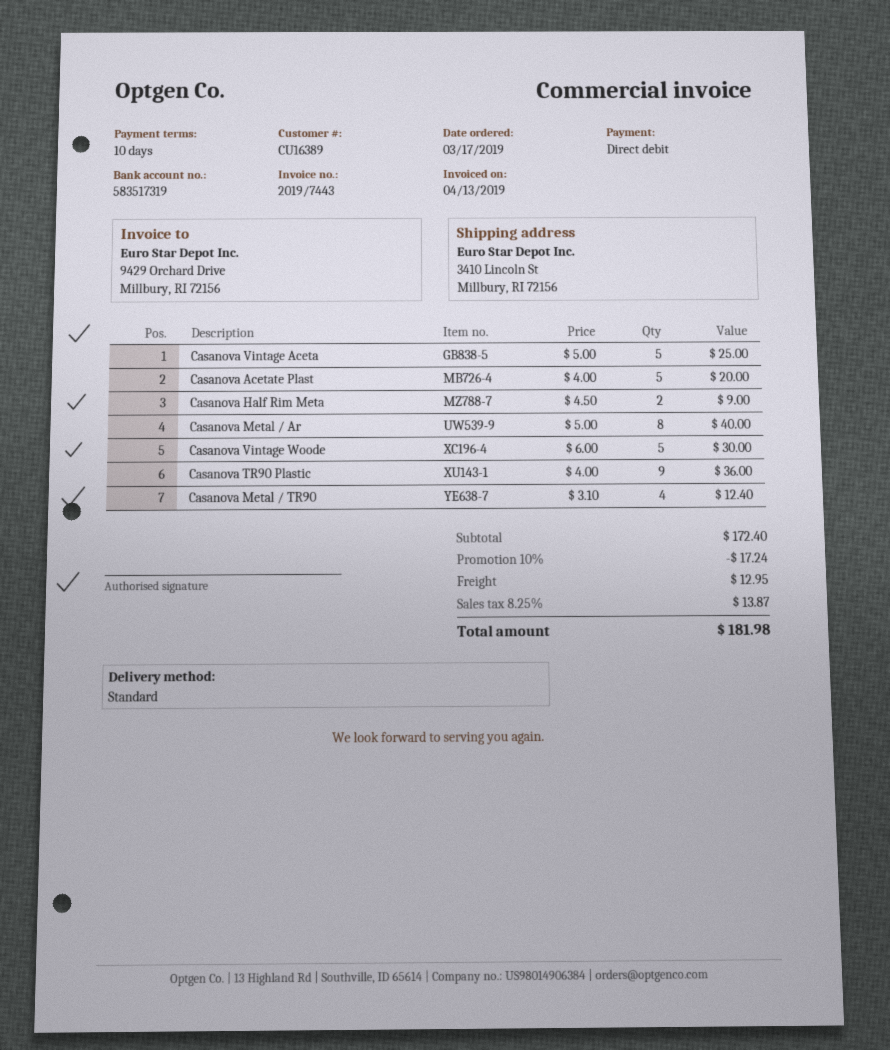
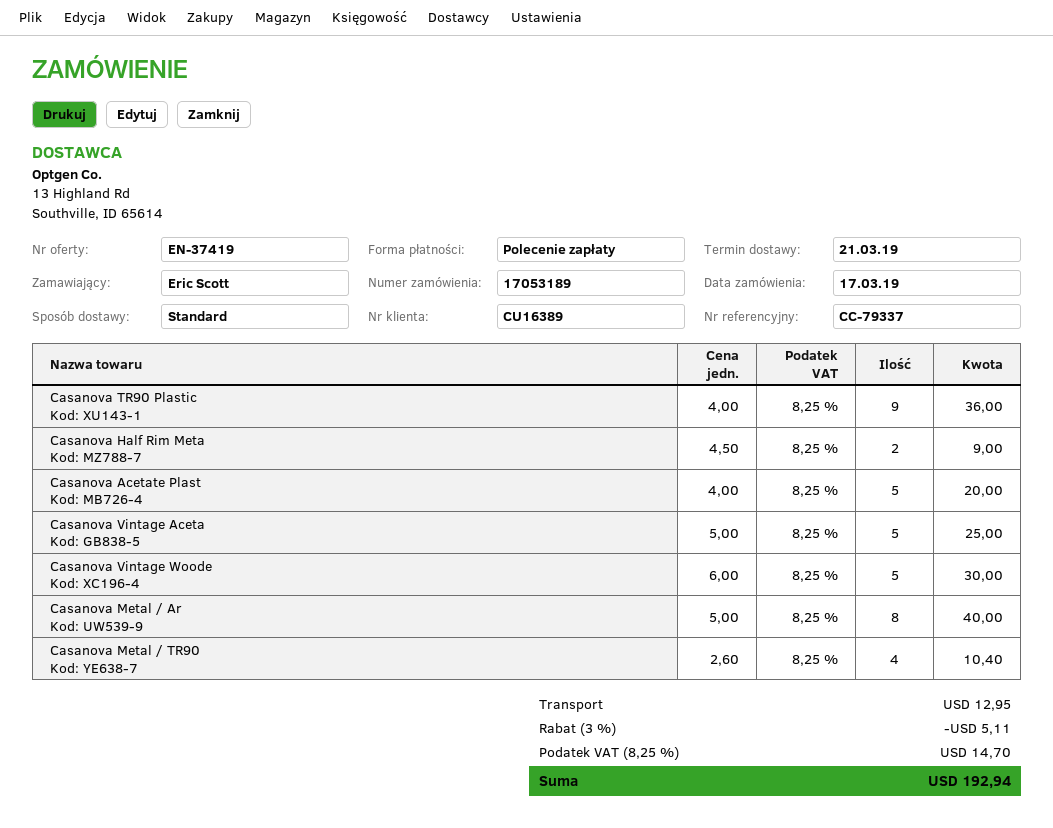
Casanova Metal / TR90: 4 x 3.10 = 12.40 -> 4 x 2.60 = 10.40
discount: 10% = 17.24 -> 3% = 5.11
tax: 8.25% = 13.87 -> 8.25% = 14.70
total: 181.98 -> 192.94

